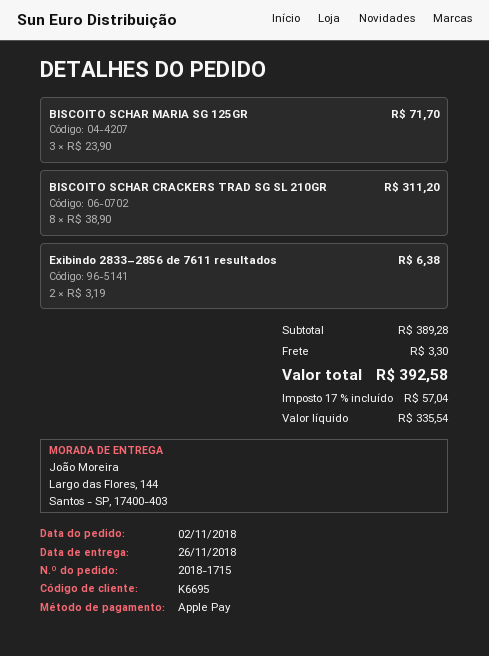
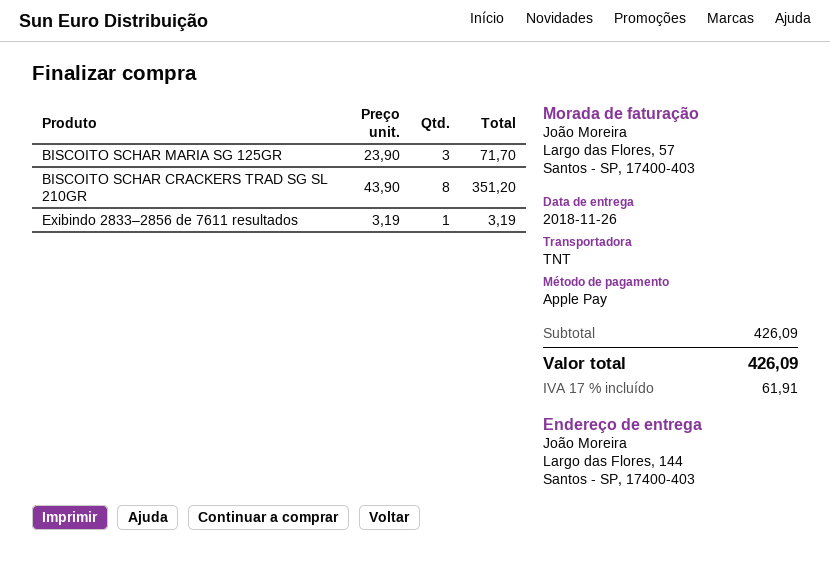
BISCOITO SCHAR CRACKERS TRAD SG SL 210GR: 8 x 38.90 = 311.20 -> 8 x 43.90 = 351.20
Exibindo 2833–2856 de 7611 resultados: 2 x 3.19 = 6.38 -> 1 x 3.19 = 3.19
subtotal: 389.28 -> 426.09
shipping: 3.30 -> none
tax: 17% = 57.04 -> 17% = 61.91
total: 392.58 -> 426.09

